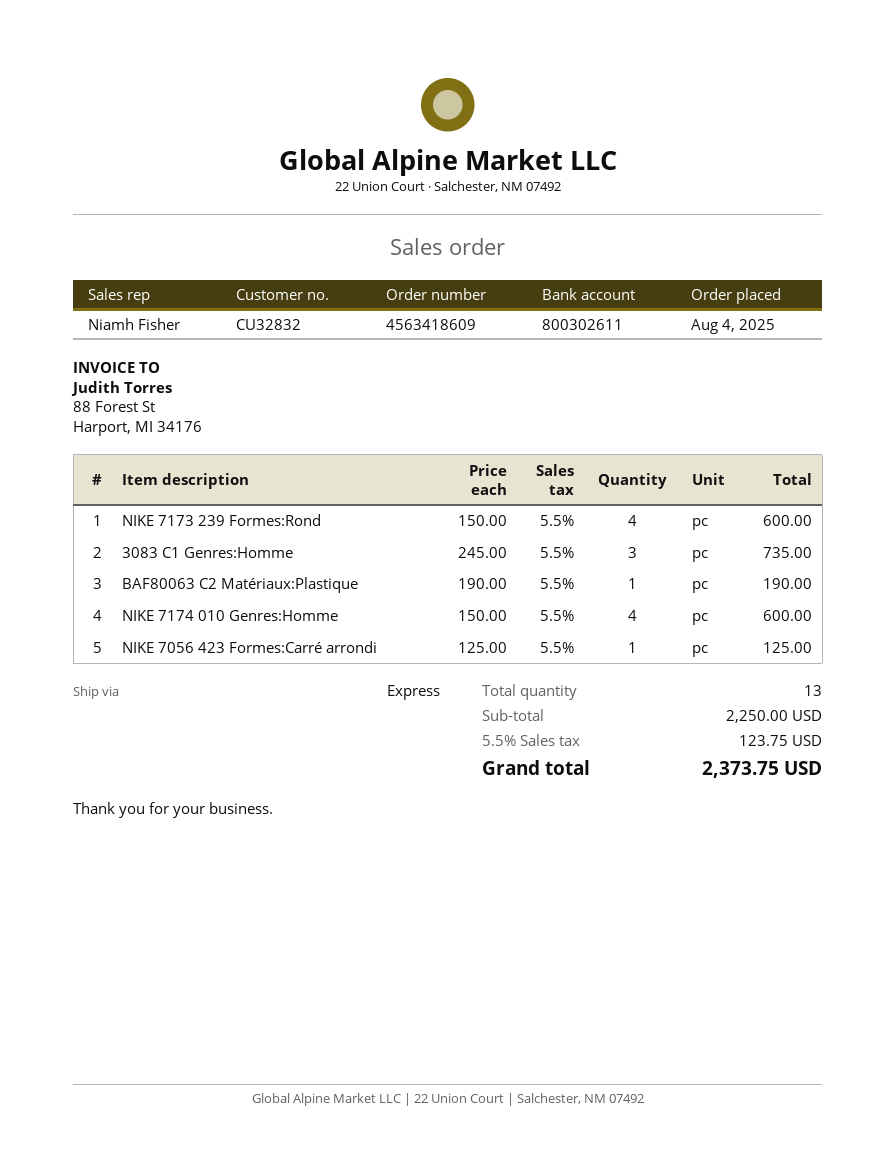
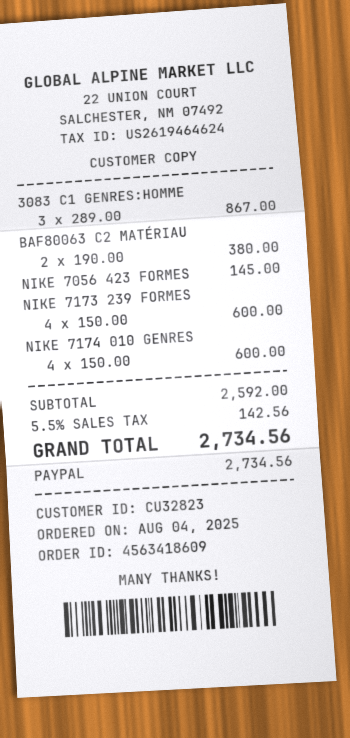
customer number: CU32832 -> CU32823
3083 C1 Genres:Homme: 3 x 245.00 = 735.00 -> 3 x 289.00 = 867.00
BAF80063 C2 Matériaux:Plastique: 1 x 190.00 = 190.00 -> 2 x 190.00 = 380.00
NIKE 7056 423 Formes:Carré arrondi: 1 x 125.00 = 125.00 -> 1 x 145.00 = 145.00
subtotal: 2250.00 -> 2592.00
tax: 5.5% = 123.75 -> 5.5% = 142.56
total: 2373.75 -> 2734.56

